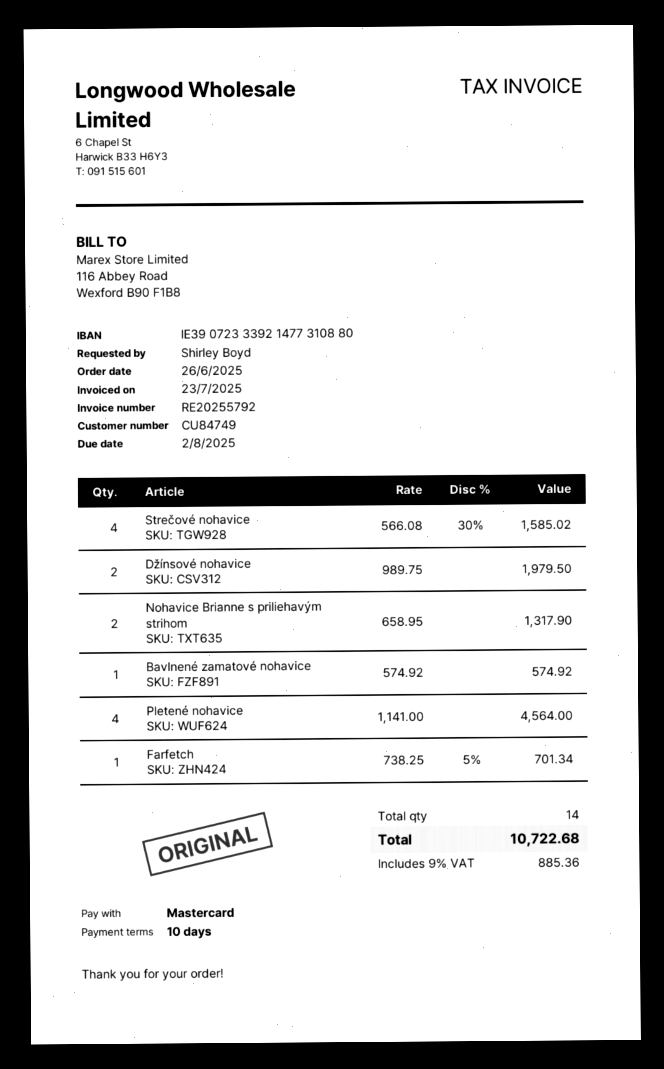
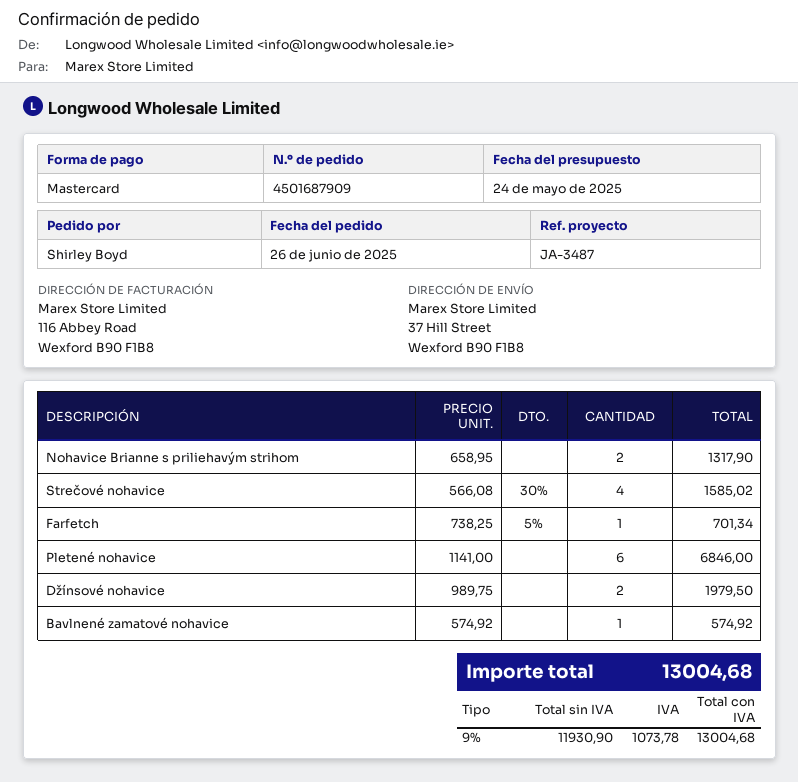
Pletené nohavice: 4 x 1141.00 = 4564.00 -> 6 x 1141.00 = 6846.00
tax: 9% = 885.36 -> 9% = 1073.78
total: 10722.68 -> 13004.68

